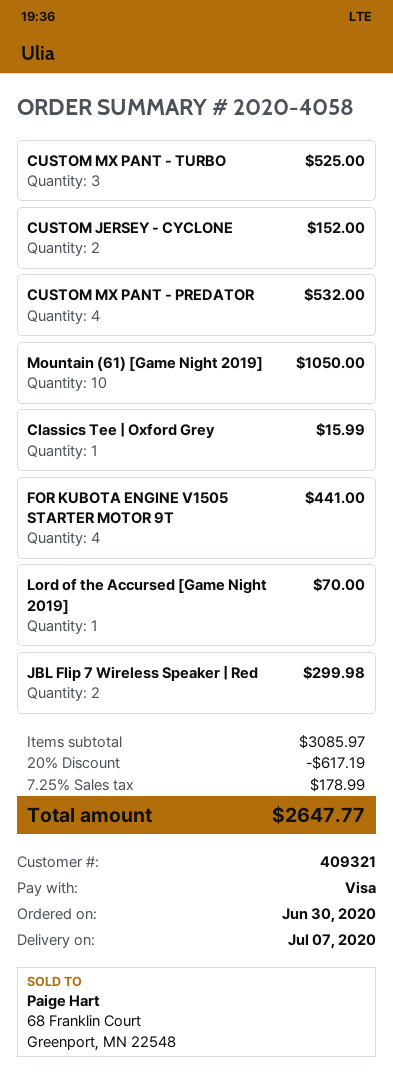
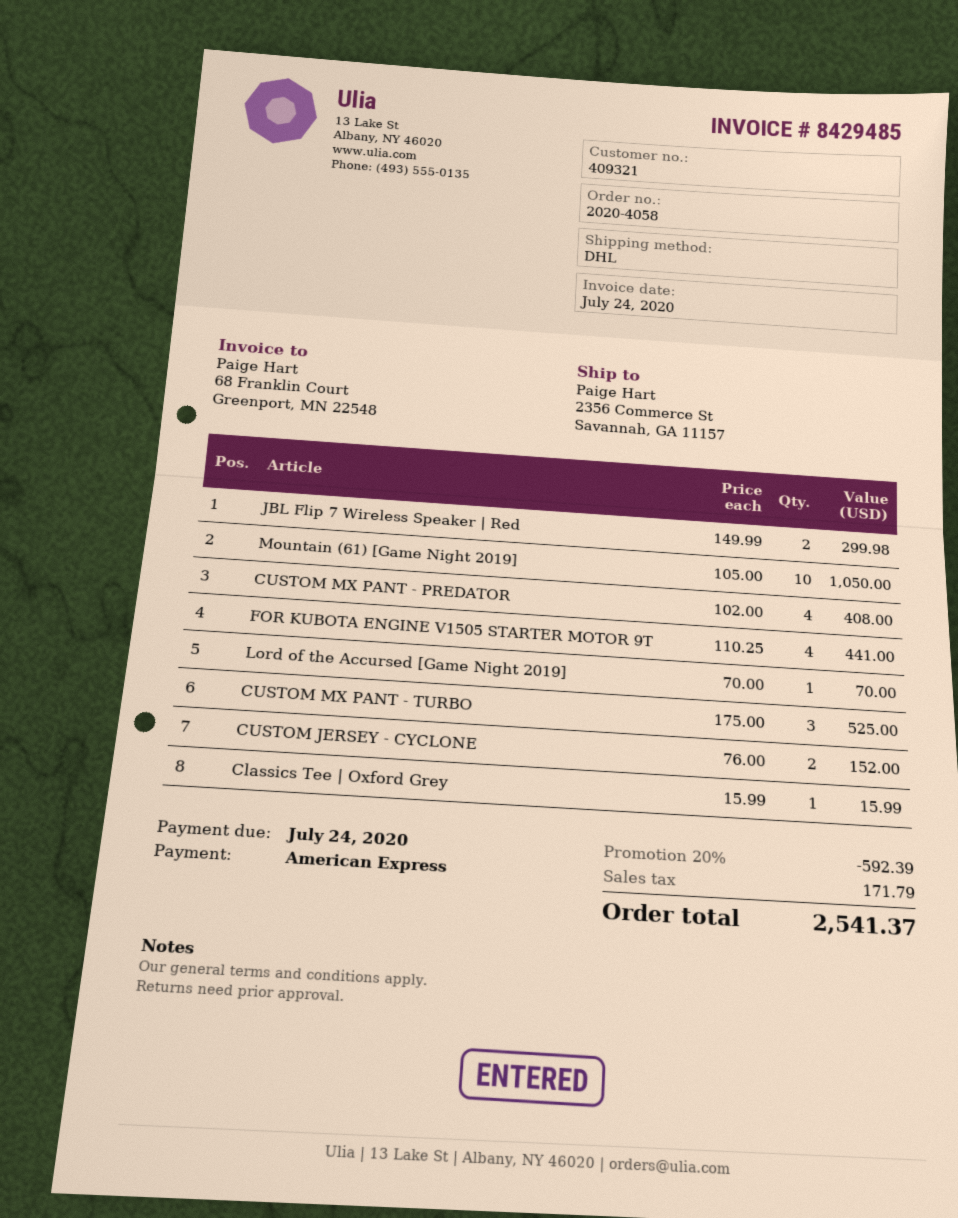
payment method: Visa -> American Express
CUSTOM MX PANT - PREDATOR: 4 for 532.00 -> 4 for 408.00
discount: 20% = 617.19 -> 20% = 592.39
tax: 178.99 -> 171.79
total: 2647.77 -> 2541.37

